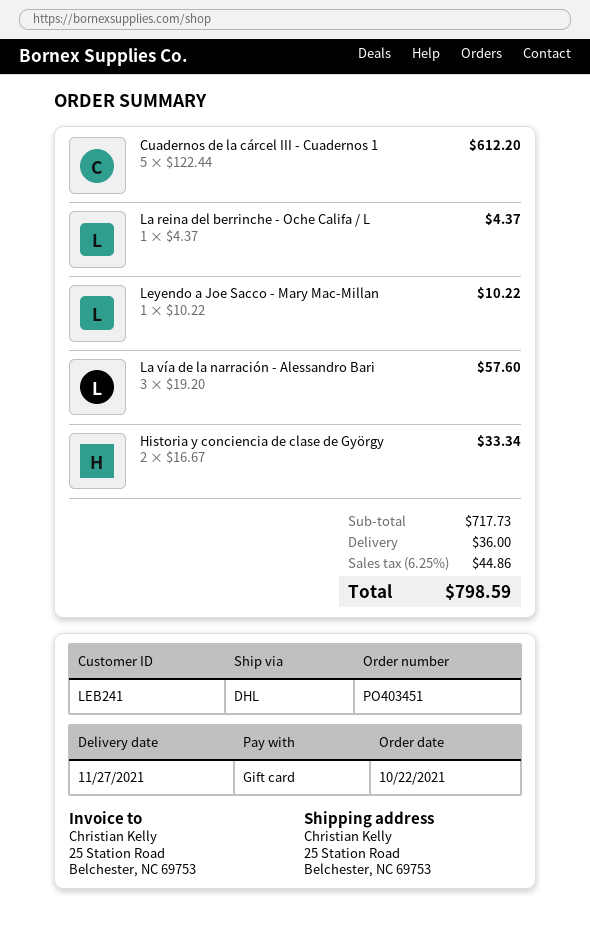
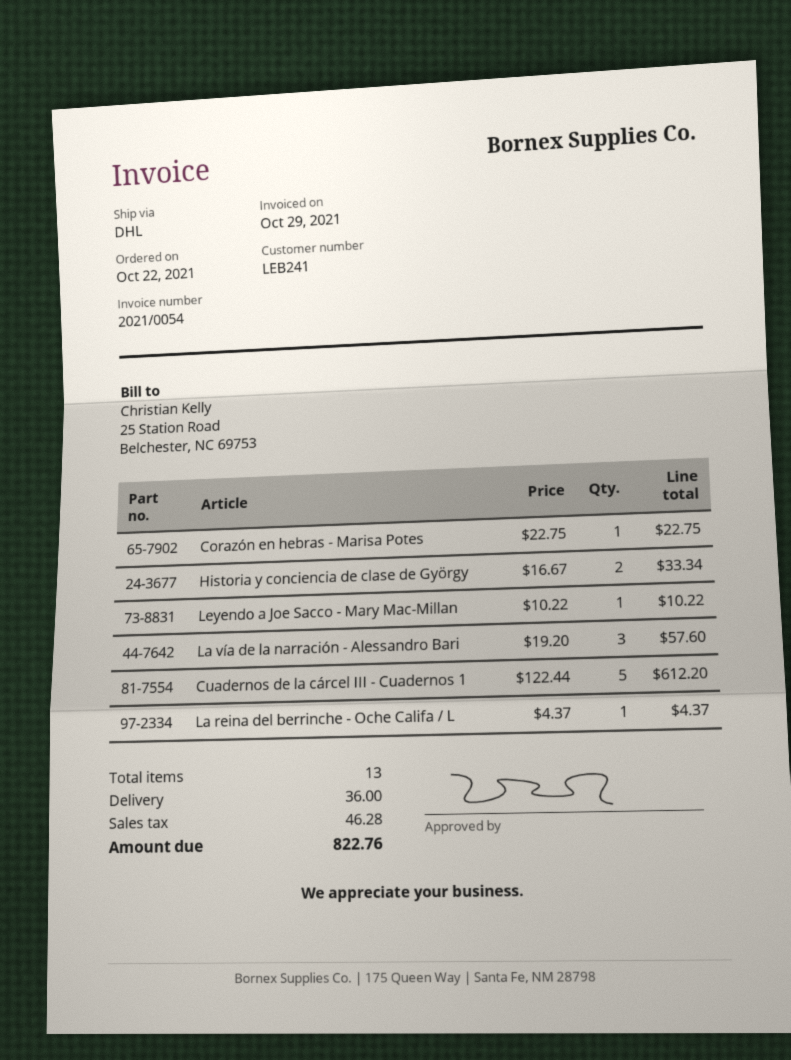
Corazón en hebras - Marisa Potes: none -> 1 x 22.75 = 22.75
tax: 44.86 -> 46.28
total: 798.59 -> 822.76

